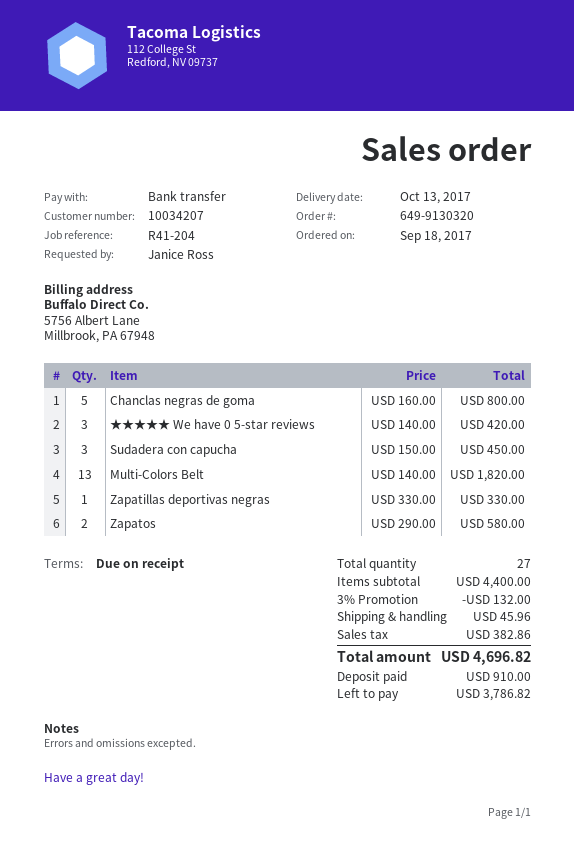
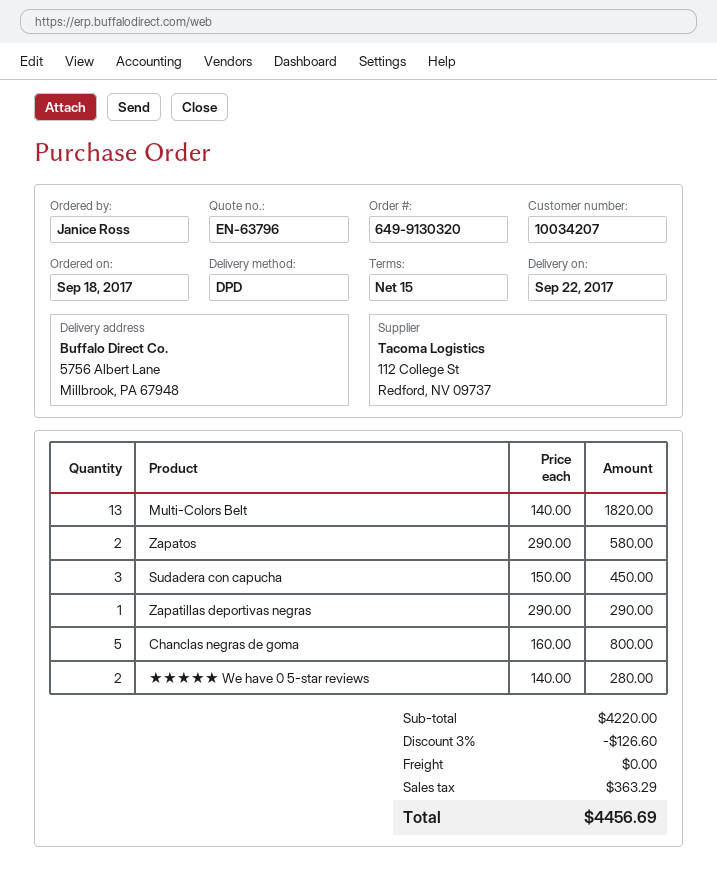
delivery date: 2017-10-13 -> 2017-09-22
payment terms: on receipt -> 15 days
★★★★★ We have 0 5-star reviews: 3 x 140.00 = 420.00 -> 2 x 140.00 = 280.00
Zapatillas deportivas negras: 1 x 330.00 = 330.00 -> 1 x 290.00 = 290.00
subtotal: 4400.00 -> 4220.00
discount: 3% = 132.00 -> 3% = 126.60
shipping: 45.96 -> 0.00
tax: 382.86 -> 363.29
total: 4696.82 -> 4456.69

